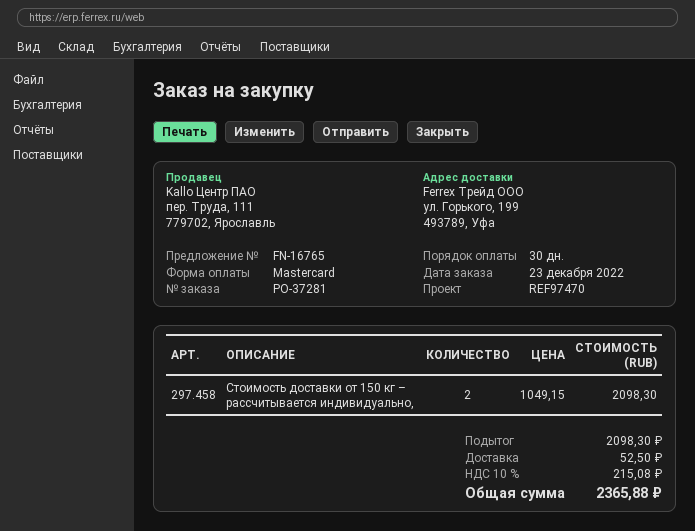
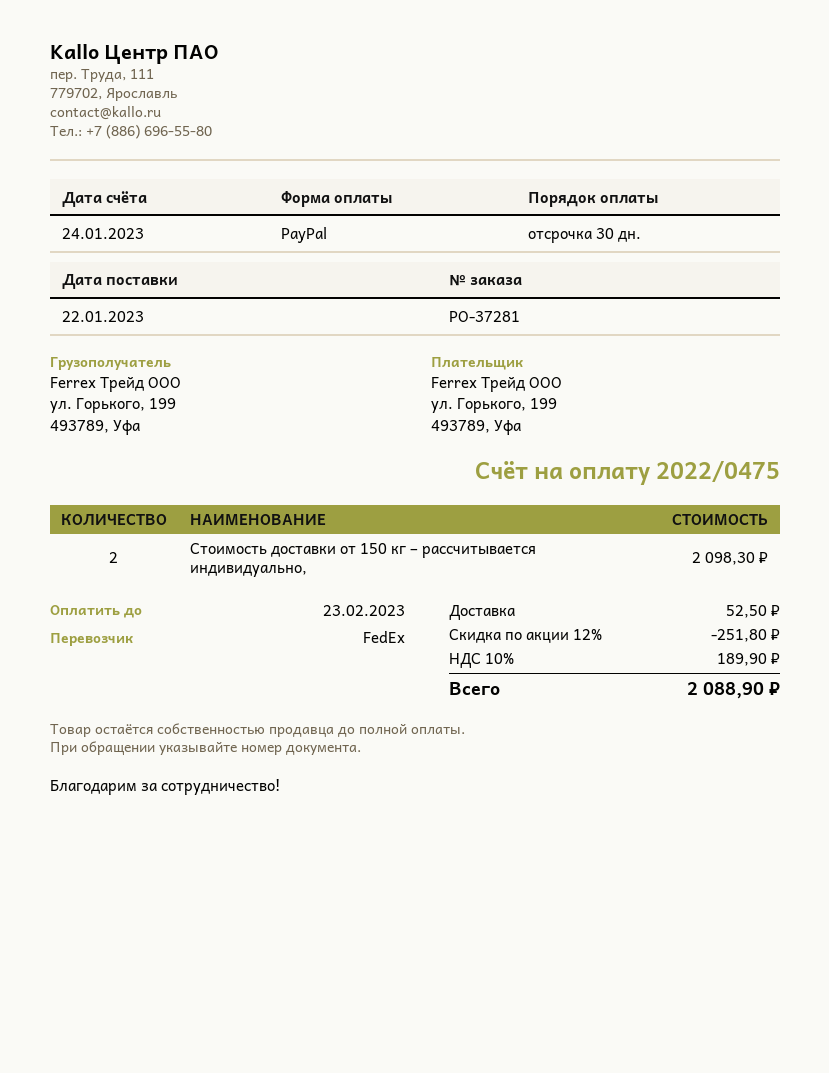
payment method: Mastercard -> PayPal
discount: none -> 12% = 251.80
tax: 10% = 215.08 -> 10% = 189.90
total: 2365.88 -> 2088.90

